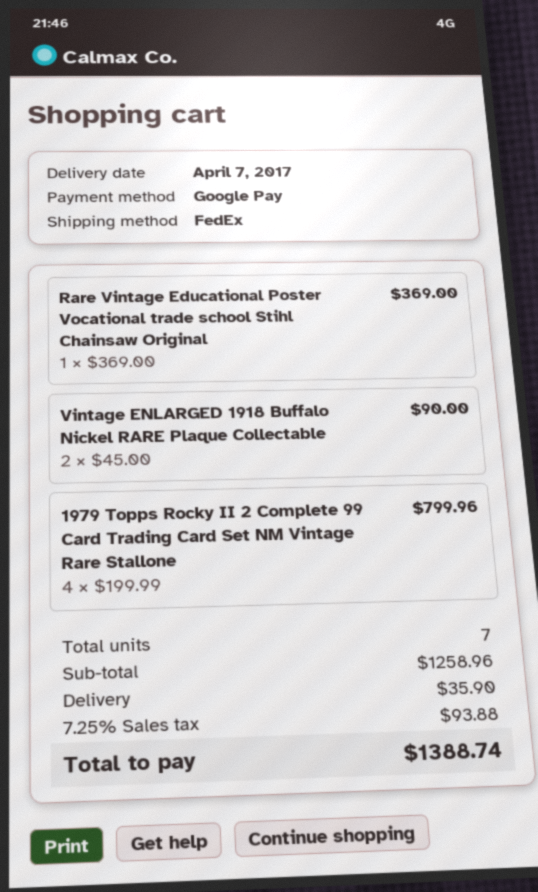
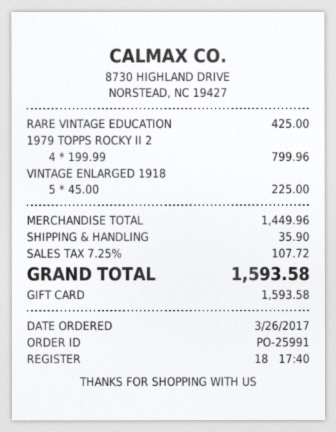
payment method: Google Pay -> gift card
Rare Vintage Educational Poster Vocational trade school Stihl Chainsaw Original: 1 x 369.00 = 369.00 -> 1 x 425.00 = 425.00
Vintage ENLARGED 1918 Buffalo Nickel RARE Plaque Collectable: 2 x 45.00 = 90.00 -> 5 x 45.00 = 225.00
subtotal: 1258.96 -> 1449.96
tax: 7.25% = 93.88 -> 7.25% = 107.72
total: 1388.74 -> 1593.58

